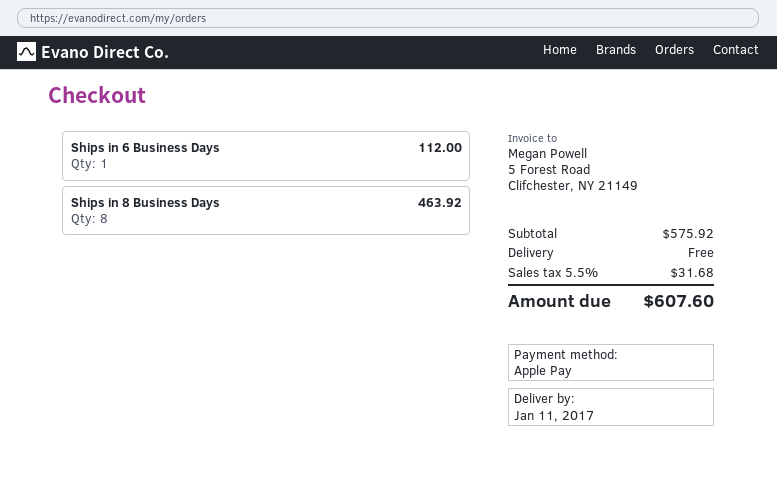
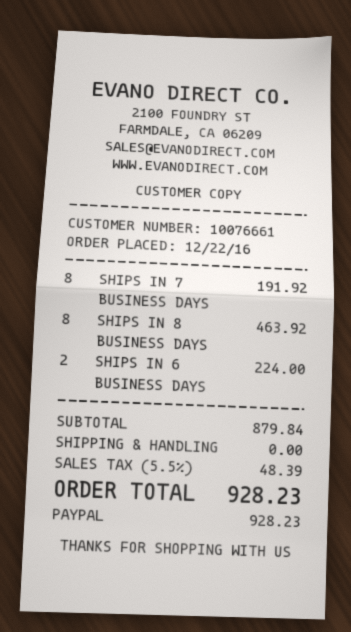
payment method: Apple Pay -> PayPal
Ships in 6 Business Days: 1 for 112.00 -> 2 for 224.00
SHIPS IN 7 BUSINESS DAYS: none -> 8 for 191.92
subtotal: 575.92 -> 879.84
tax: 5.5% = 31.68 -> 5.5% = 48.39
total: 607.60 -> 928.23

